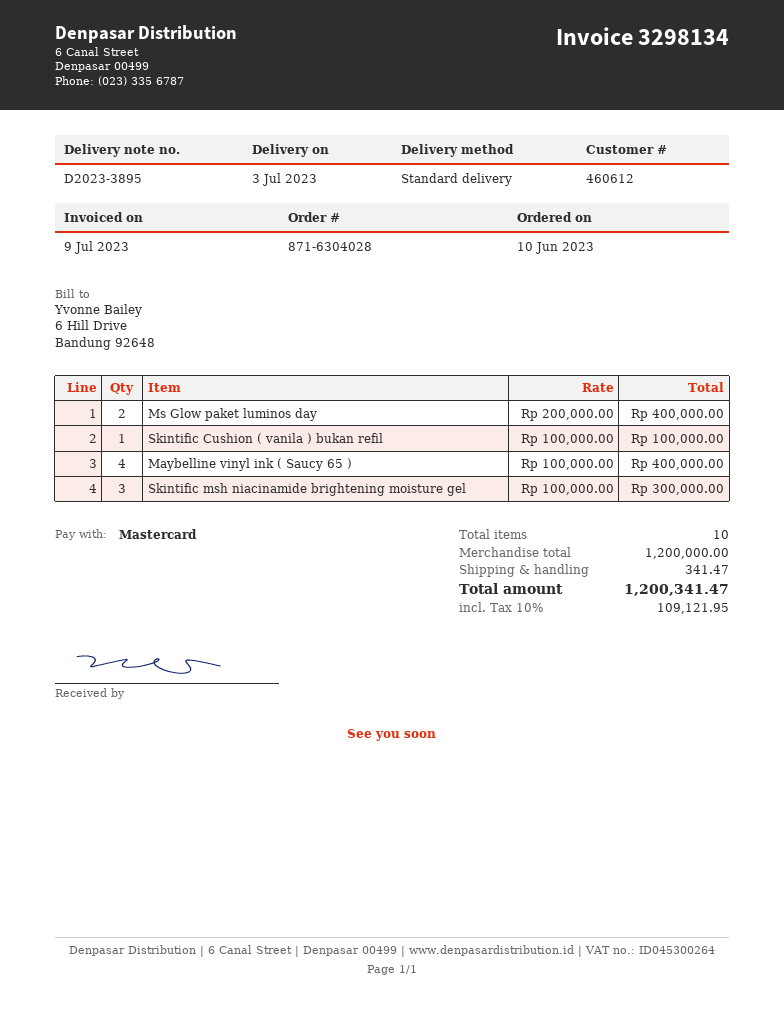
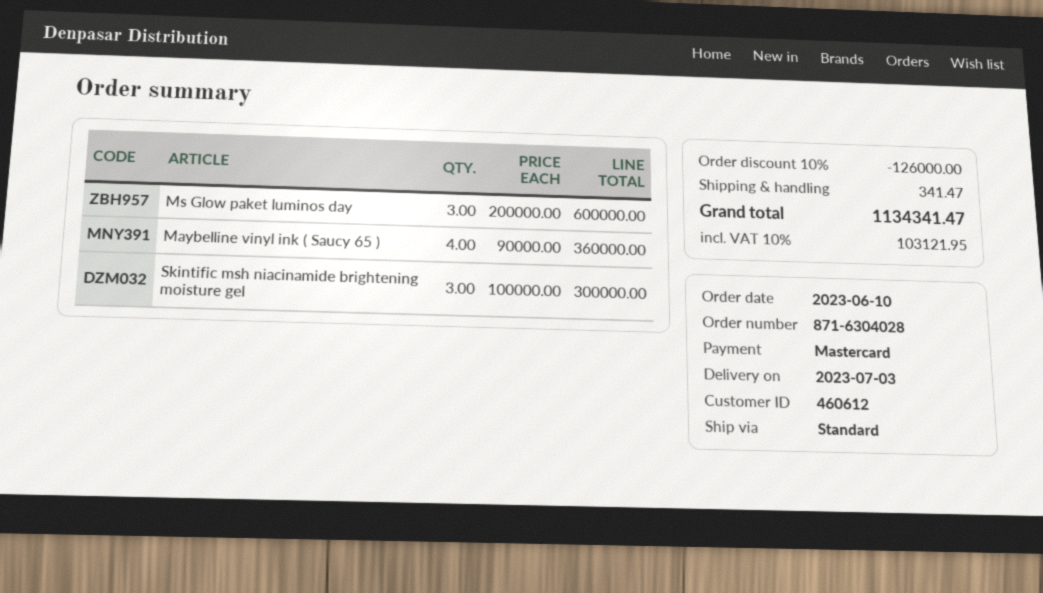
Ms Glow paket luminos day: 2 x 200000.00 = 400000.00 -> 3 x 200000.00 = 600000.00
Skintific Cushion ( vanila ) bukan refil: 1 x 100000.00 = 100000.00 -> none
Maybelline vinyl ink ( Saucy 65 ): 4 x 100000.00 = 400000.00 -> 4 x 90000.00 = 360000.00
discount: none -> 10% = 126000.00
tax: 10% = 109121.95 -> 10% = 103121.95
total: 1200341.47 -> 1134341.47

